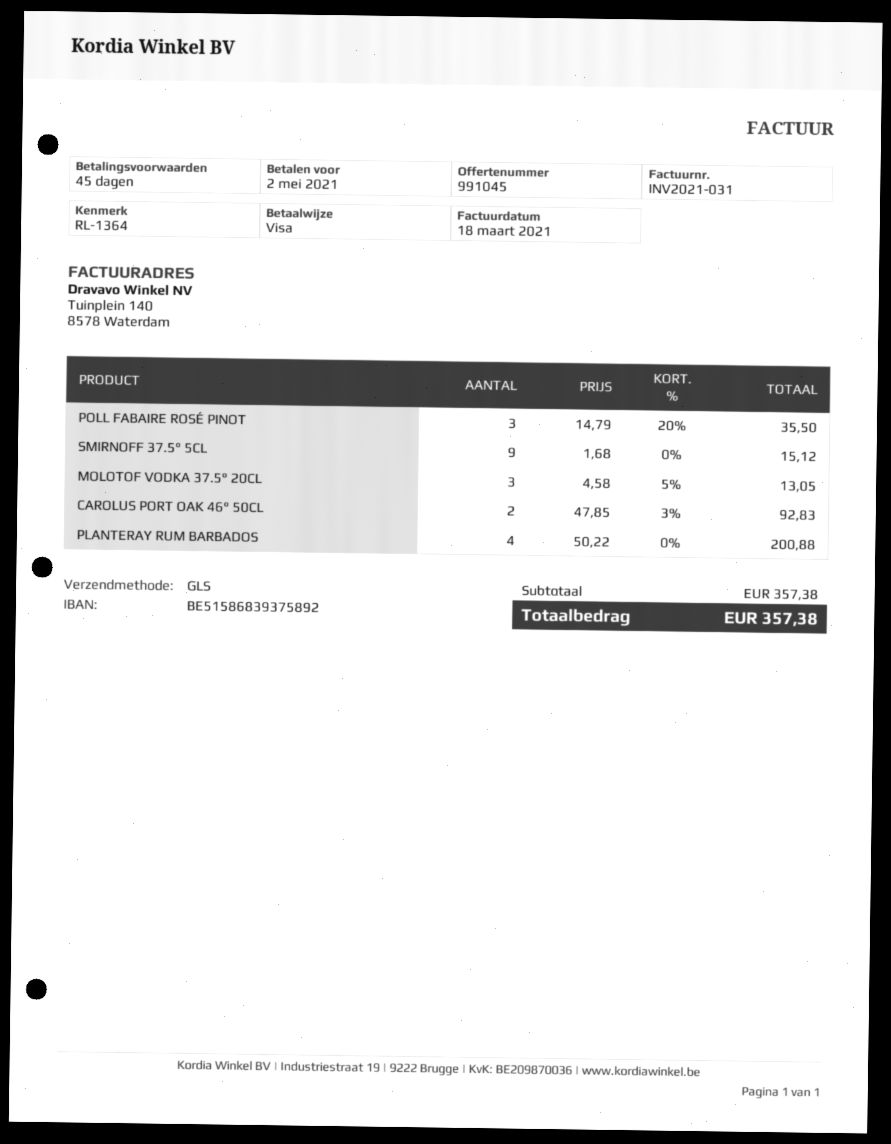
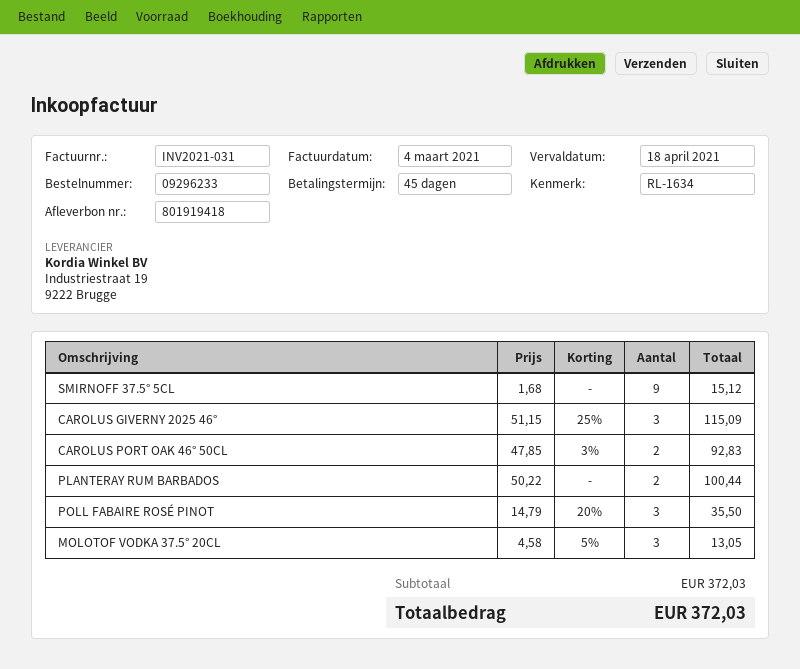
invoice date: 2021-03-18 -> 2021-03-04
due date: 2021-05-02 -> 2021-04-18
reference: RL-1364 -> RL-1634
PLANTERAY RUM BARBADOS: 4 x 50.22 = 200.88 -> 2 x 50.22 = 100.44
CAROLUS GIVERNY 2025 46°: none -> 3 x 51.15 - 25% = 115.09
subtotal: 357.38 -> 372.03
total: 357.38 -> 372.03

